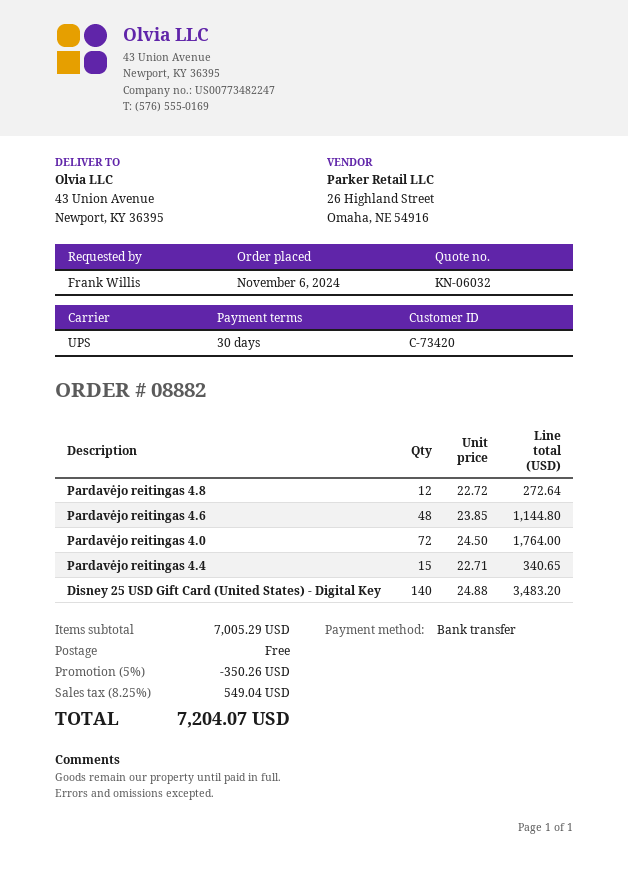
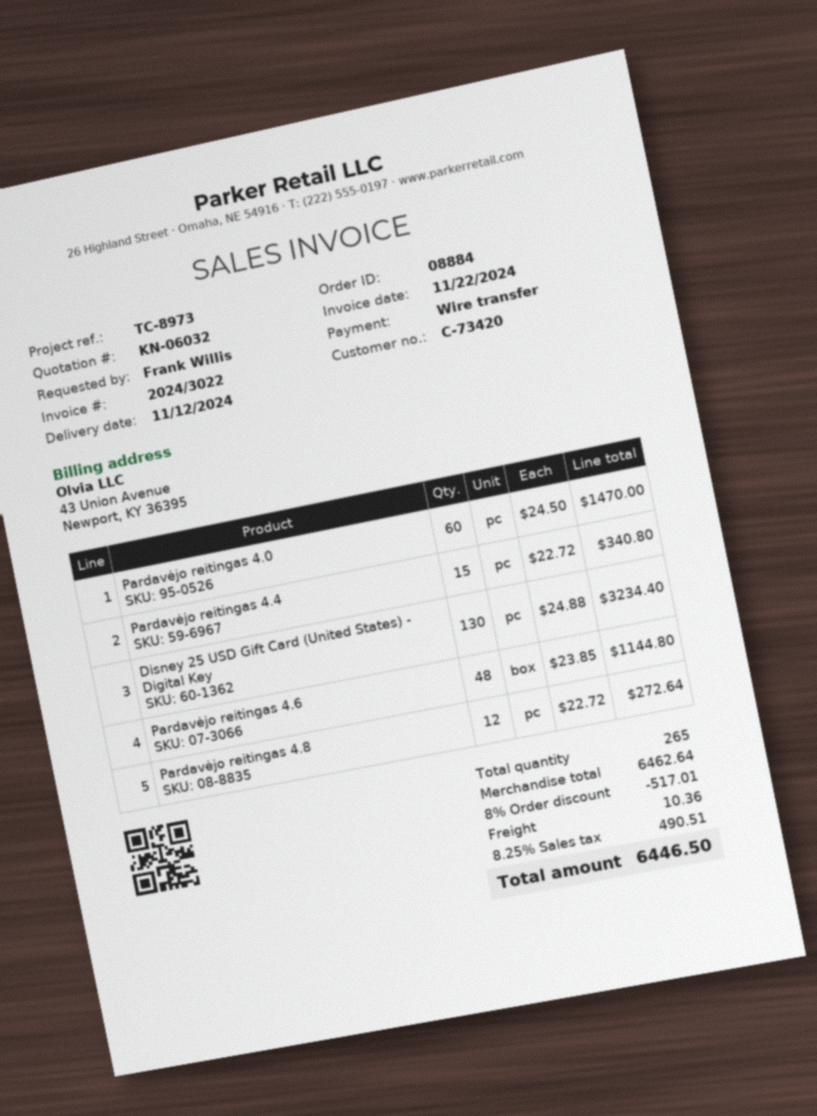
order number: 08882 -> 08884
Pardavėjo reitingas 4.0: 72 x 24.50 = 1764.00 -> 60 x 24.50 = 1470.00
Pardavėjo reitingas 4.4: 15 x 22.71 = 340.65 -> 15 x 22.72 = 340.80
Disney 25 USD Gift Card (United States) - Digital Key: 140 x 24.88 = 3483.20 -> 130 x 24.88 = 3234.40
subtotal: 7005.29 -> 6462.64
discount: 5% = 350.26 -> 8% = 517.01
shipping: 0.00 -> 10.36
tax: 8.25% = 549.04 -> 8.25% = 490.51
total: 7204.07 -> 6446.50

